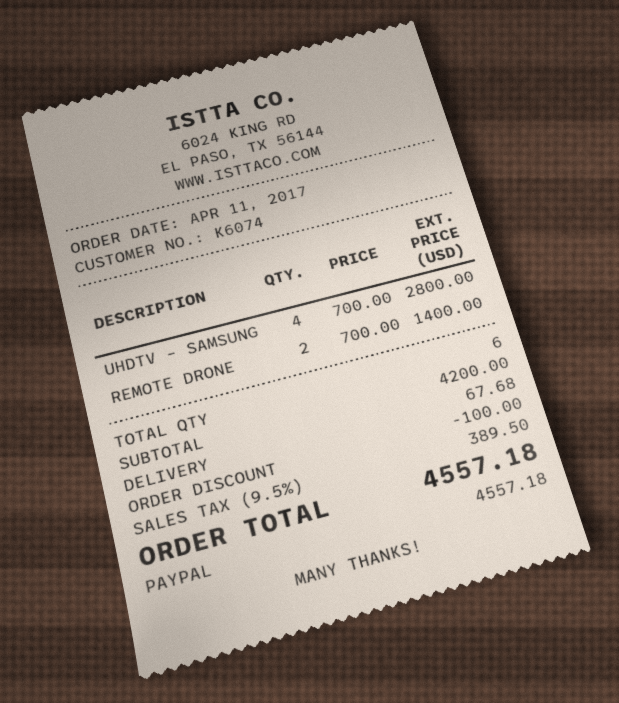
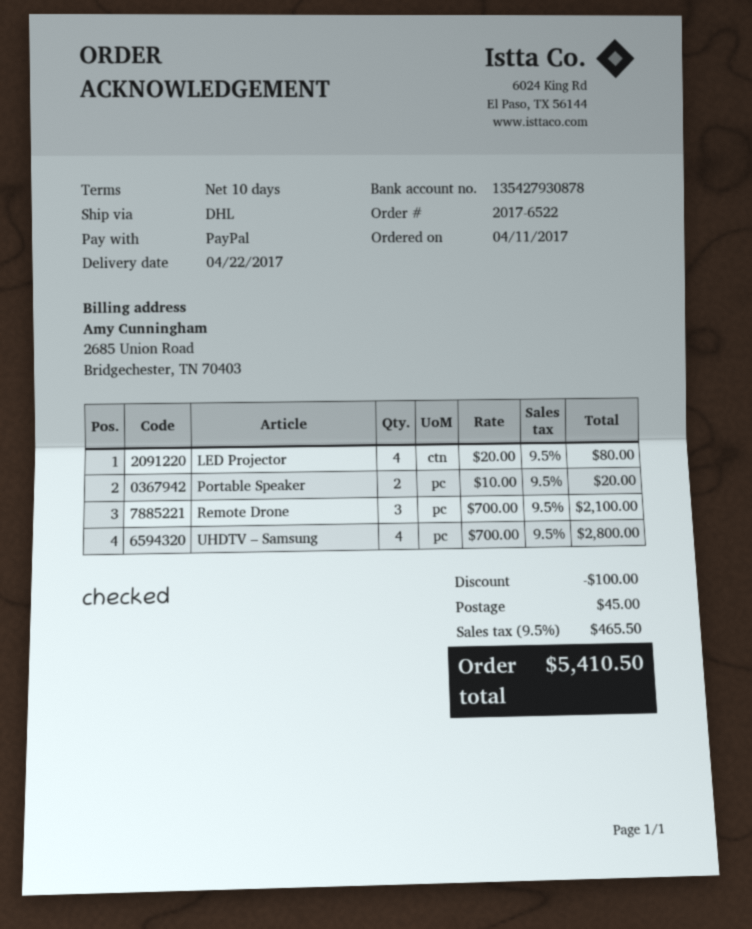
REMOTE DRONE: 2 x 700.00 = 1400.00 -> 3 x 700.00 = 2100.00
LED Projector: none -> 4 x 20.00 = 80.00
Portable Speaker: none -> 2 x 10.00 = 20.00
shipping: 67.68 -> 45.00
tax: 9.5% = 389.50 -> 9.5% = 465.50
total: 4557.18 -> 5410.50

